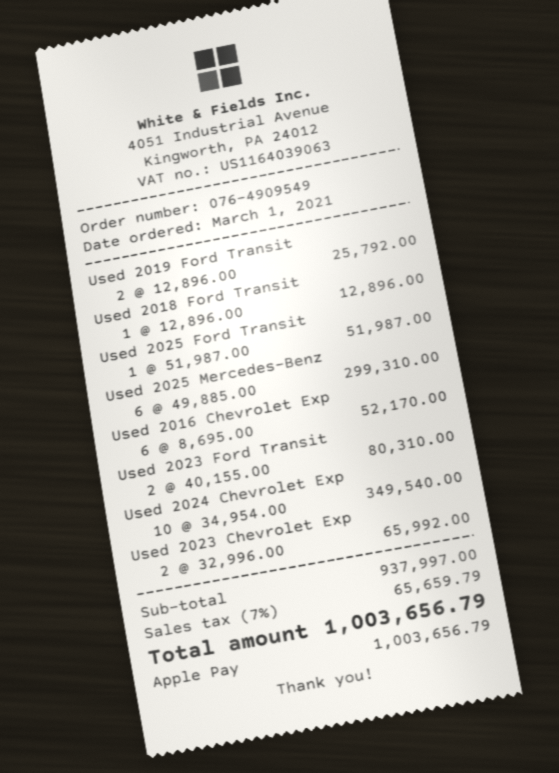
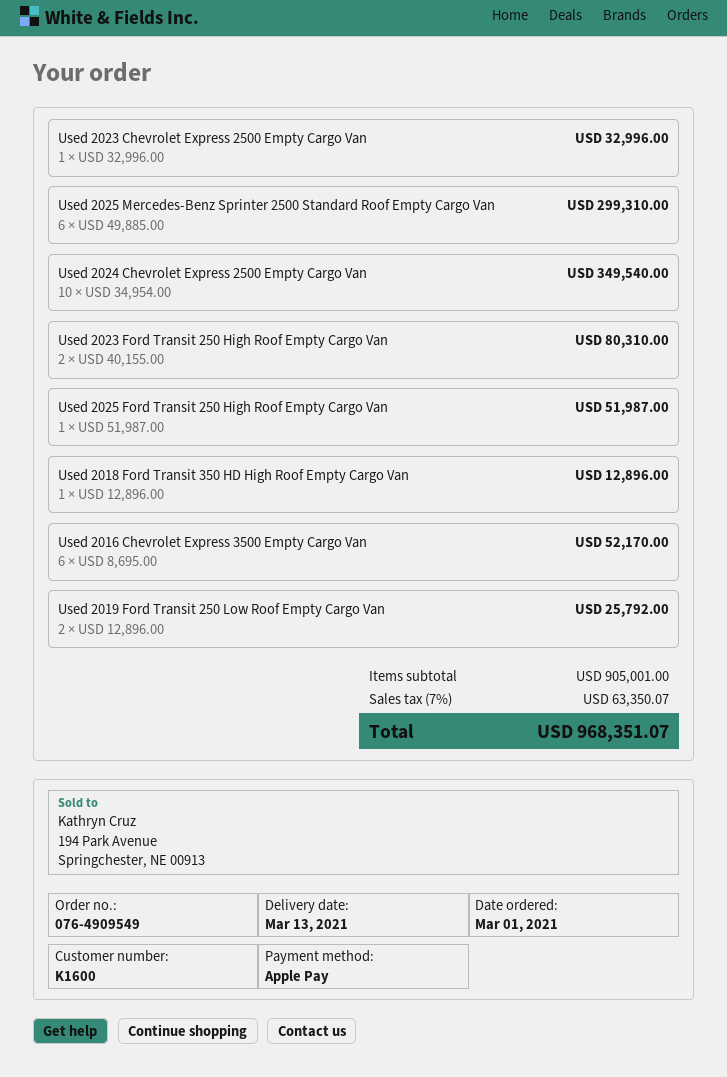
Used 2023 Chevrolet Exp: 2 x 32996.00 = 65992.00 -> 1 x 32996.00 = 32996.00
subtotal: 937997.00 -> 905001.00
tax: 7% = 65659.79 -> 7% = 63350.07
total: 1003656.79 -> 968351.07

